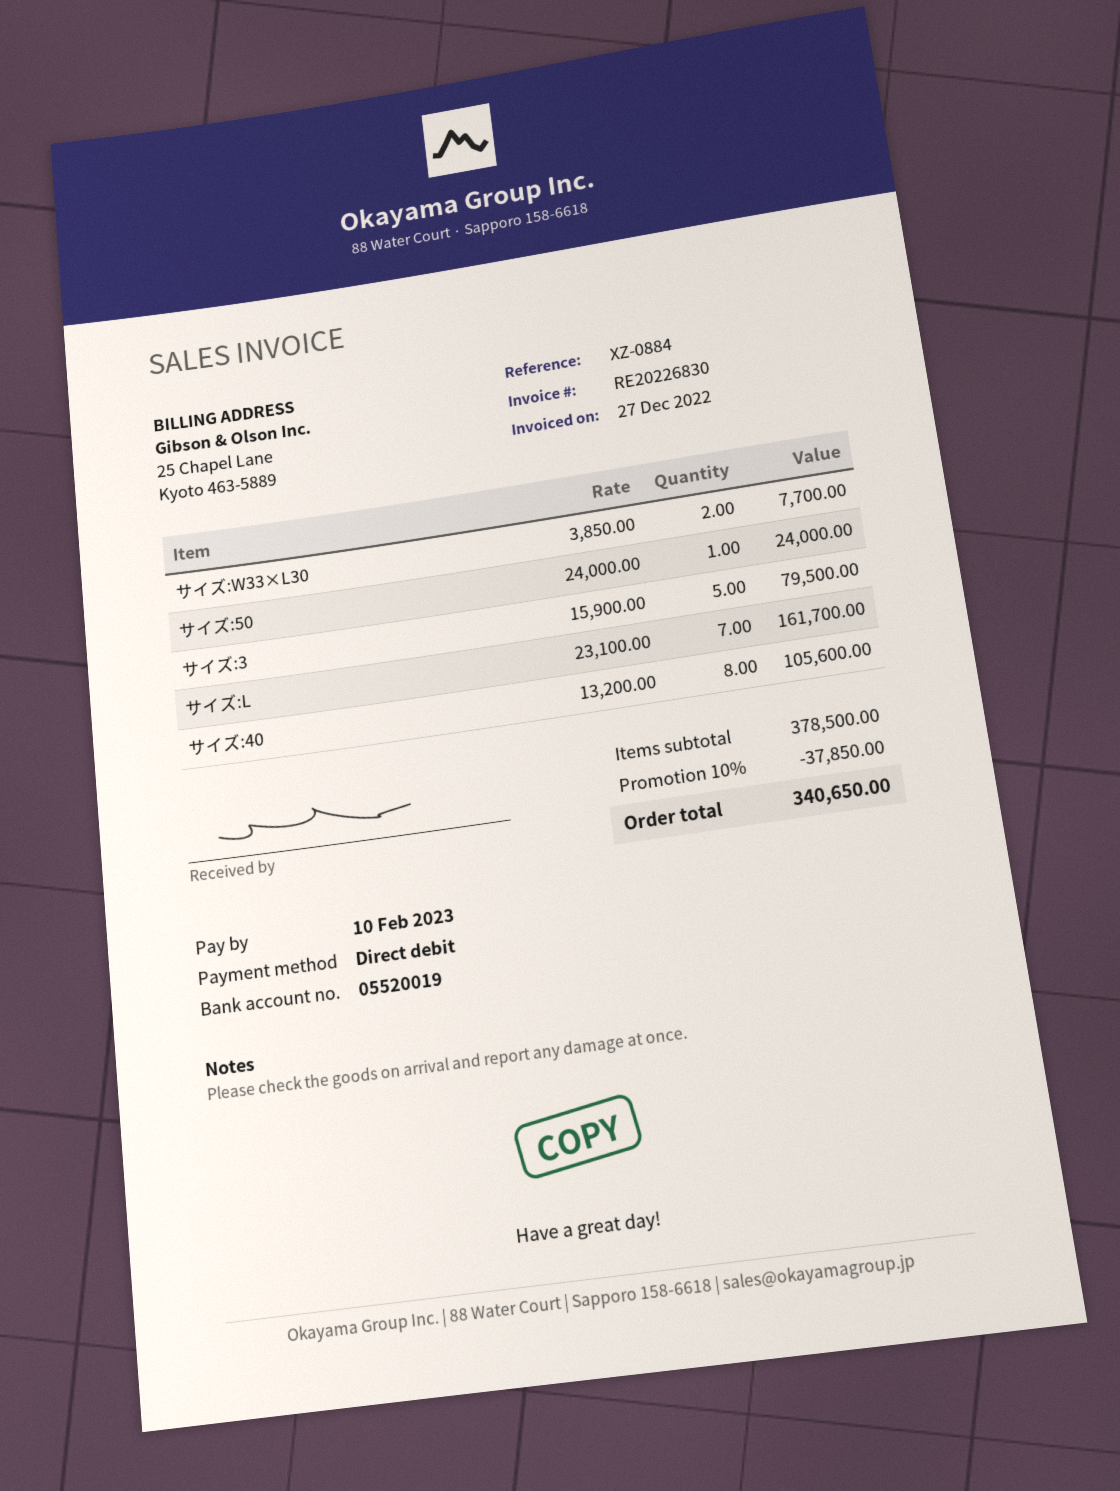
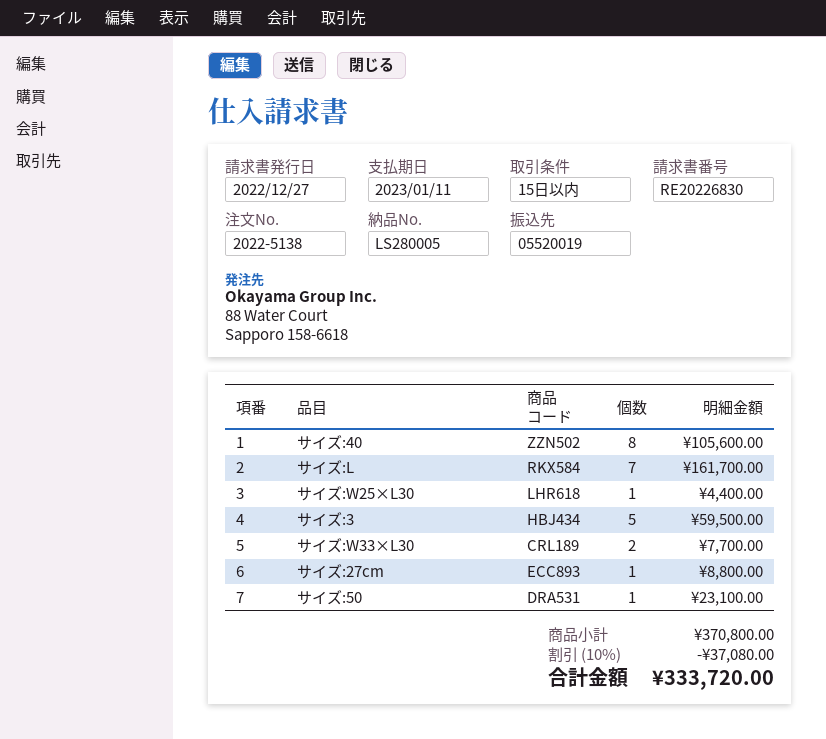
due date: 2023-02-10 -> 2023-01-11
サイズ:50: 1 for 24000.00 -> 1 for 23100.00
サイズ:3: 5 for 79500.00 -> 5 for 59500.00
サイズ:W25×L30: none -> 1 for 4400.00
サイズ:27cm: none -> 1 for 8800.00
subtotal: 378500.00 -> 370800.00
discount: 10% = 37850.00 -> 10% = 37080.00
total: 340650.00 -> 333720.00

